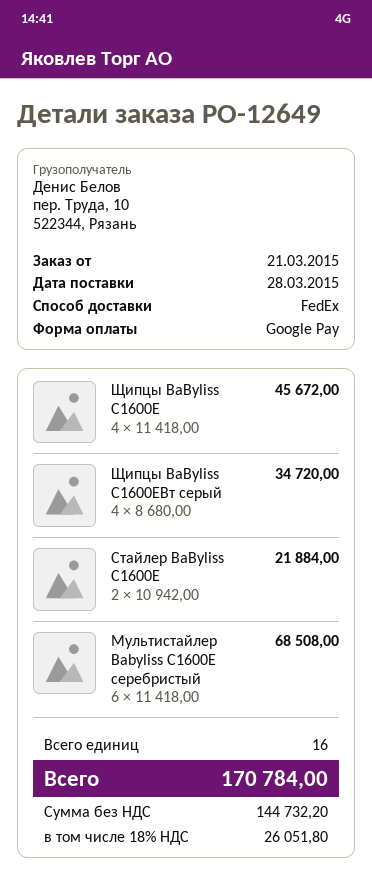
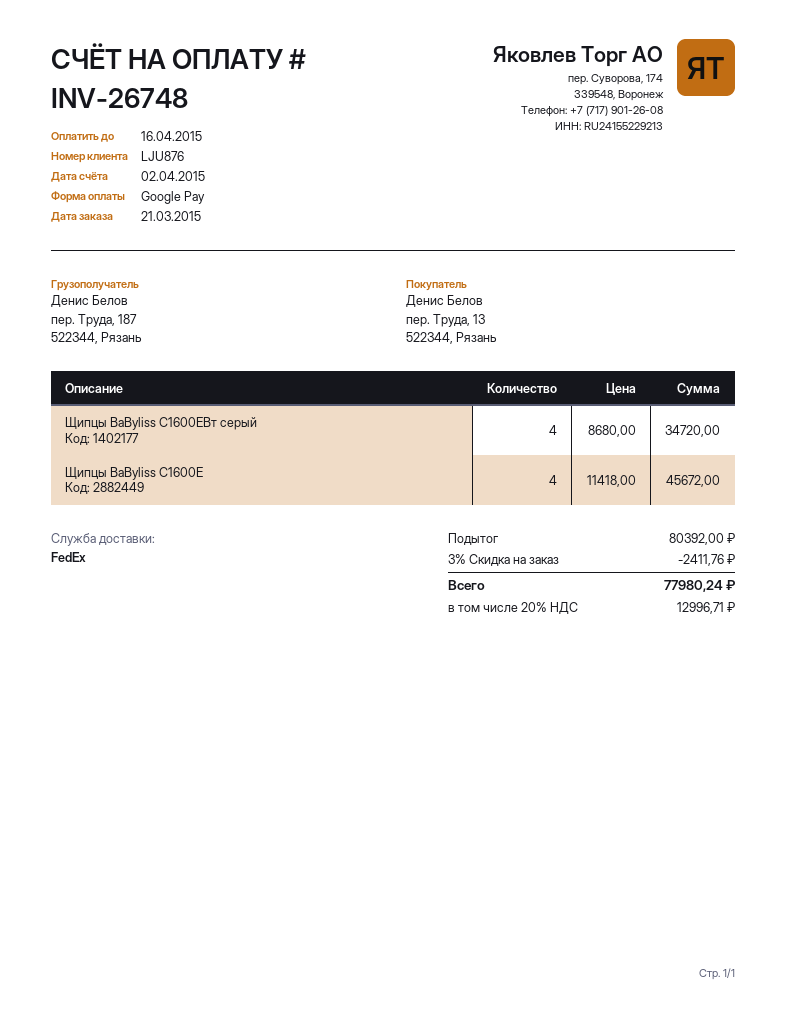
ship to: пер. Труда, 10, 522344, Рязань -> пер. Труда, 187, 522344, Рязань
Стайлер BaByliss C1600E: 2 x 10942.00 = 21884.00 -> none
Мультистайлер Babyliss C1600E серебристый: 6 x 11418.00 = 68508.00 -> none
discount: none -> 3% = 2411.76
tax: 18% = 26051.80 -> 20% = 12996.71
total: 170784.00 -> 77980.24

